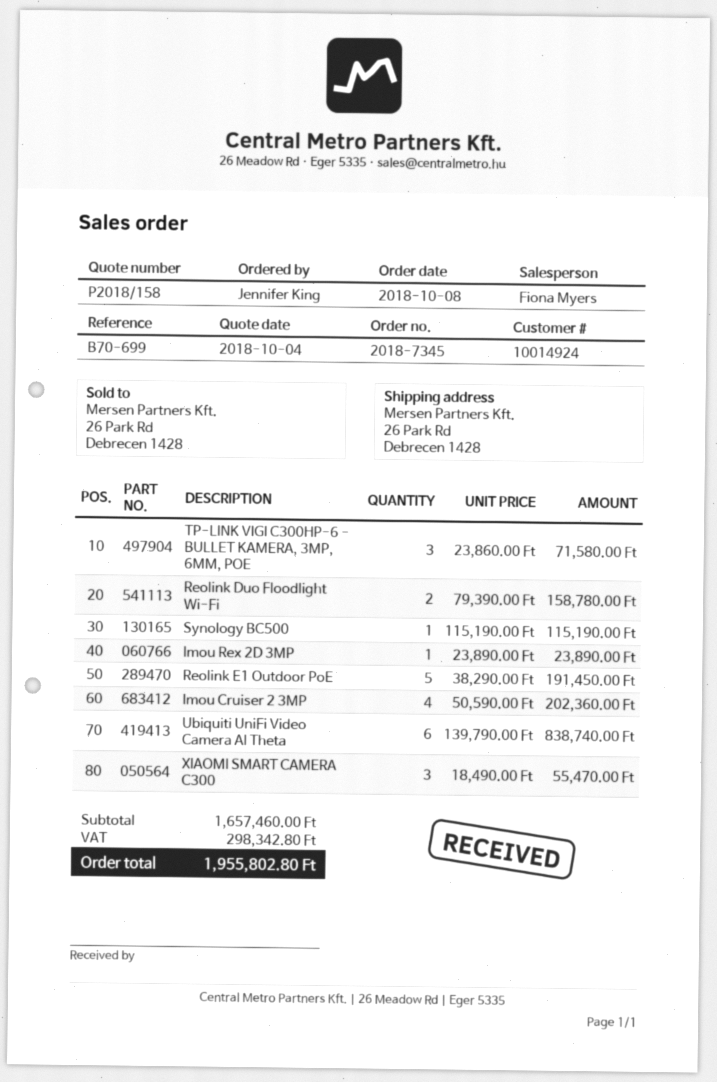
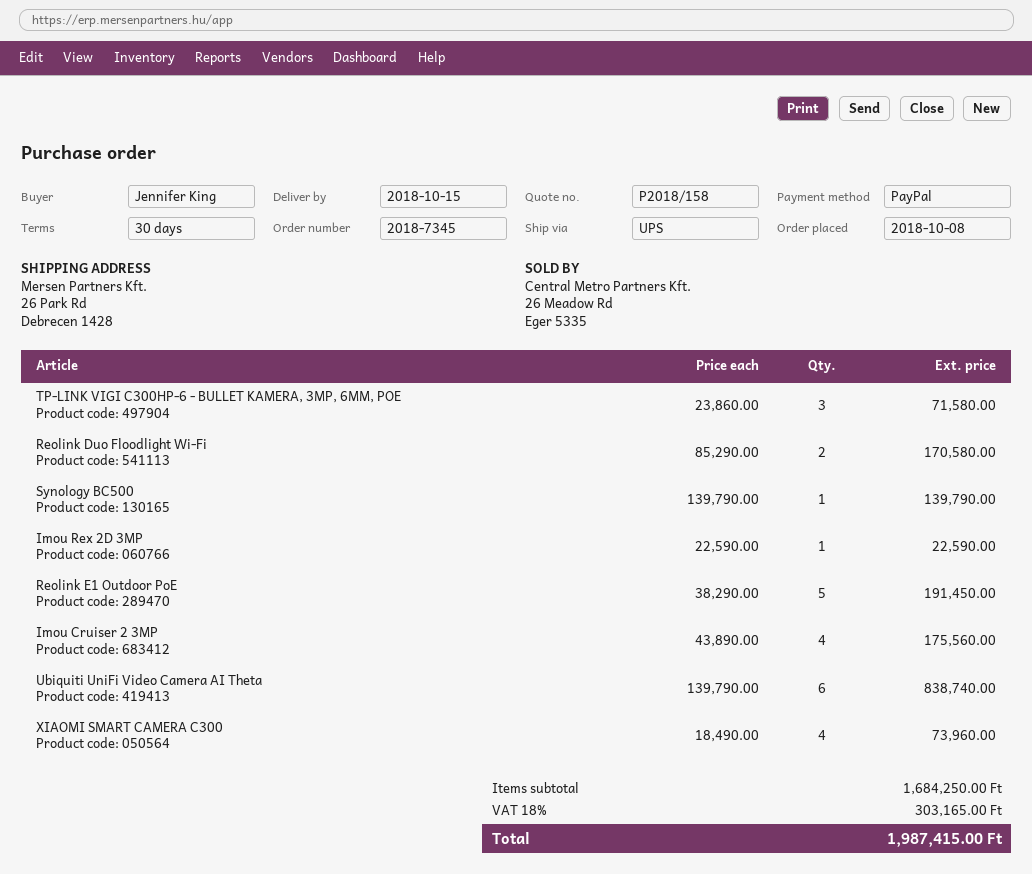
Reolink Duo Floodlight Wi-Fi: 2 x 79390.00 = 158780.00 -> 2 x 85290.00 = 170580.00
Synology BC500: 1 x 115190.00 = 115190.00 -> 1 x 139790.00 = 139790.00
Imou Rex 2D 3MP: 1 x 23890.00 = 23890.00 -> 1 x 22590.00 = 22590.00
Imou Cruiser 2 3MP: 4 x 50590.00 = 202360.00 -> 4 x 43890.00 = 175560.00
XIAOMI SMART CAMERA C300: 3 x 18490.00 = 55470.00 -> 4 x 18490.00 = 73960.00
subtotal: 1657460.00 -> 1684250.00
tax: 298342.80 -> 303165.00
total: 1955802.80 -> 1987415.00

